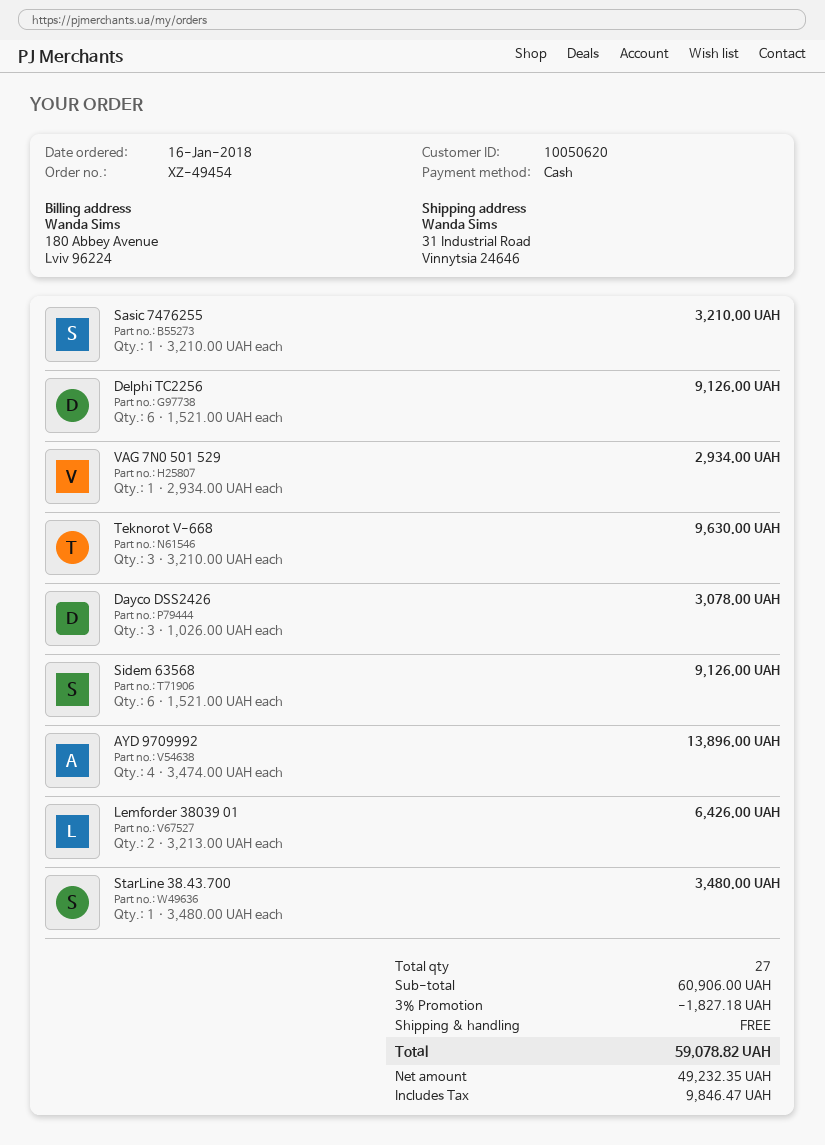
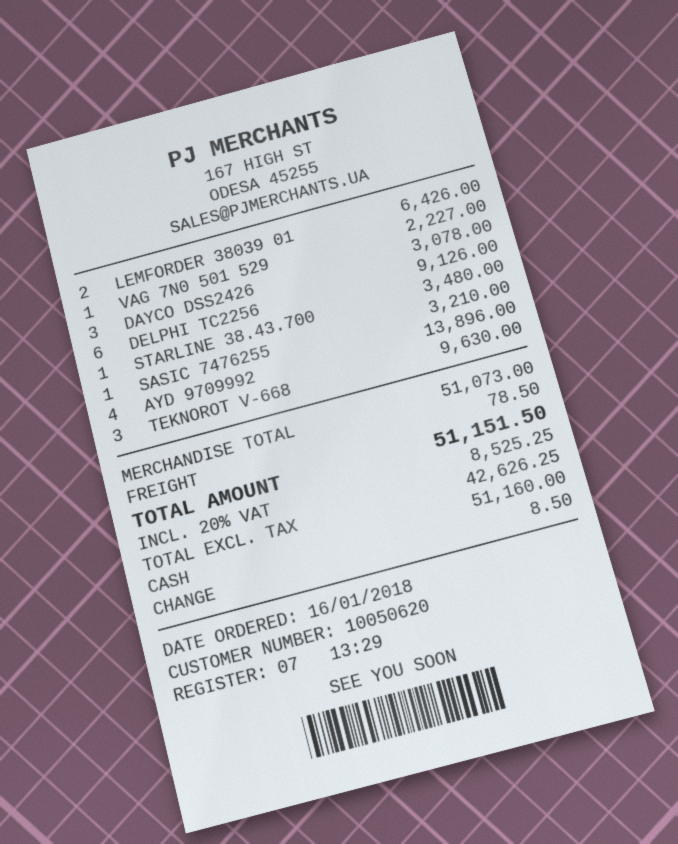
VAG 7N0 501 529: 1 for 2934.00 -> 1 for 2227.00
Sidem 63568: 6 for 9126.00 -> none
subtotal: 60906.00 -> 51073.00
discount: 3% = 1827.18 -> none
shipping: 0.00 -> 78.50
net: 49232.35 -> 42626.25
tax: 9846.47 -> 8525.25
total: 59078.82 -> 51151.50

